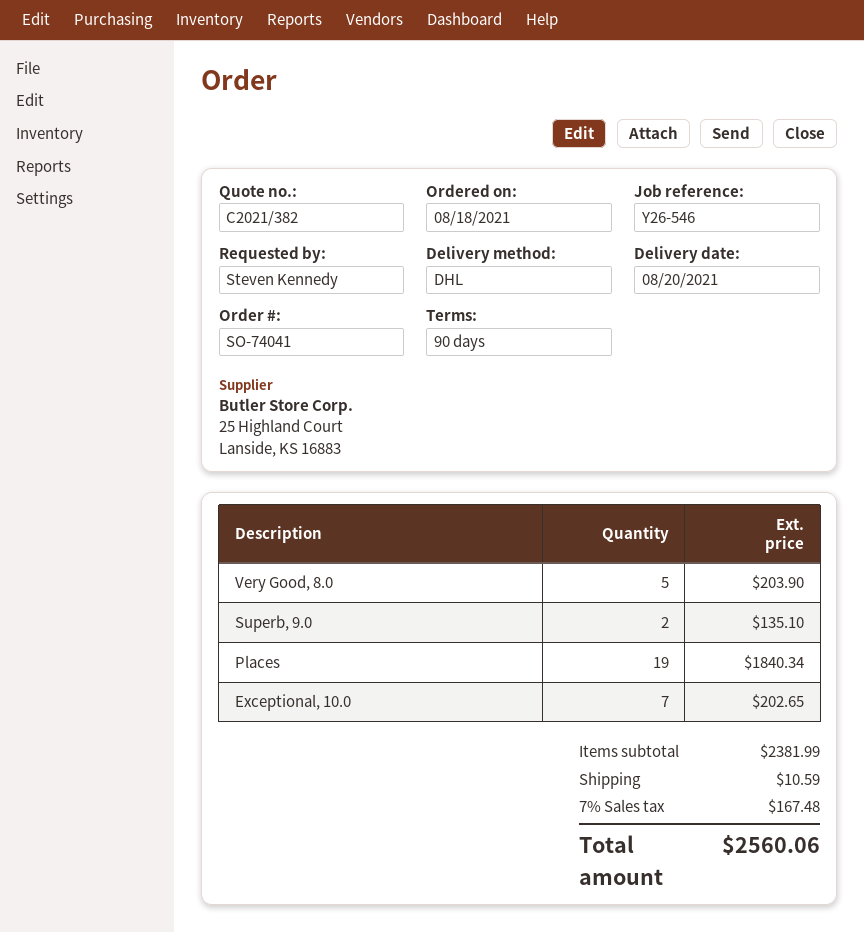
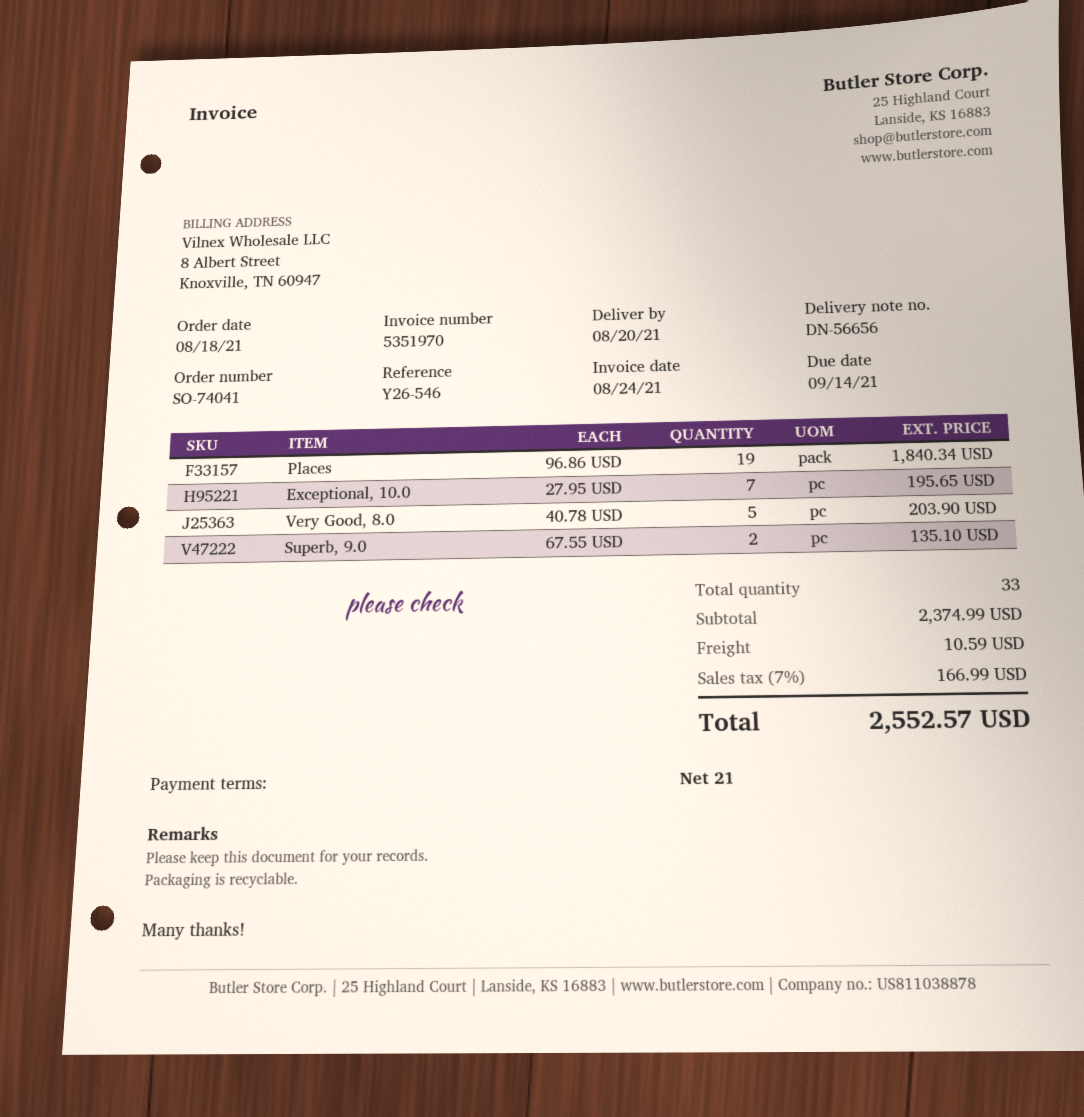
payment terms: 90 days -> 21 days
Exceptional, 10.0: 7 for 202.65 -> 7 for 195.65
subtotal: 2381.99 -> 2374.99
tax: 7% = 167.48 -> 7% = 166.99
total: 2560.06 -> 2552.57

